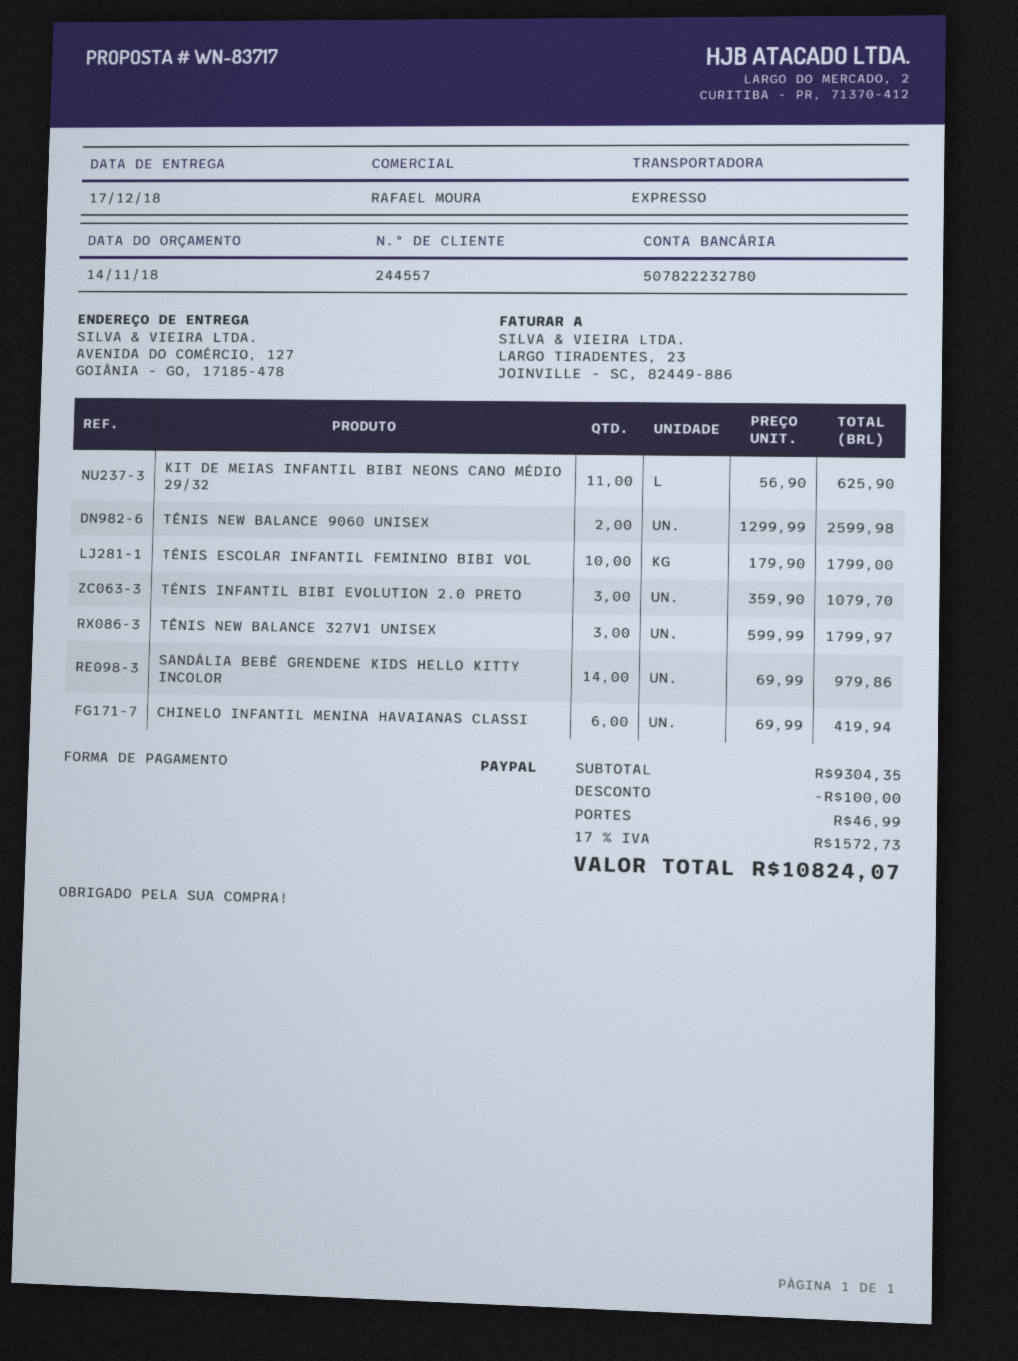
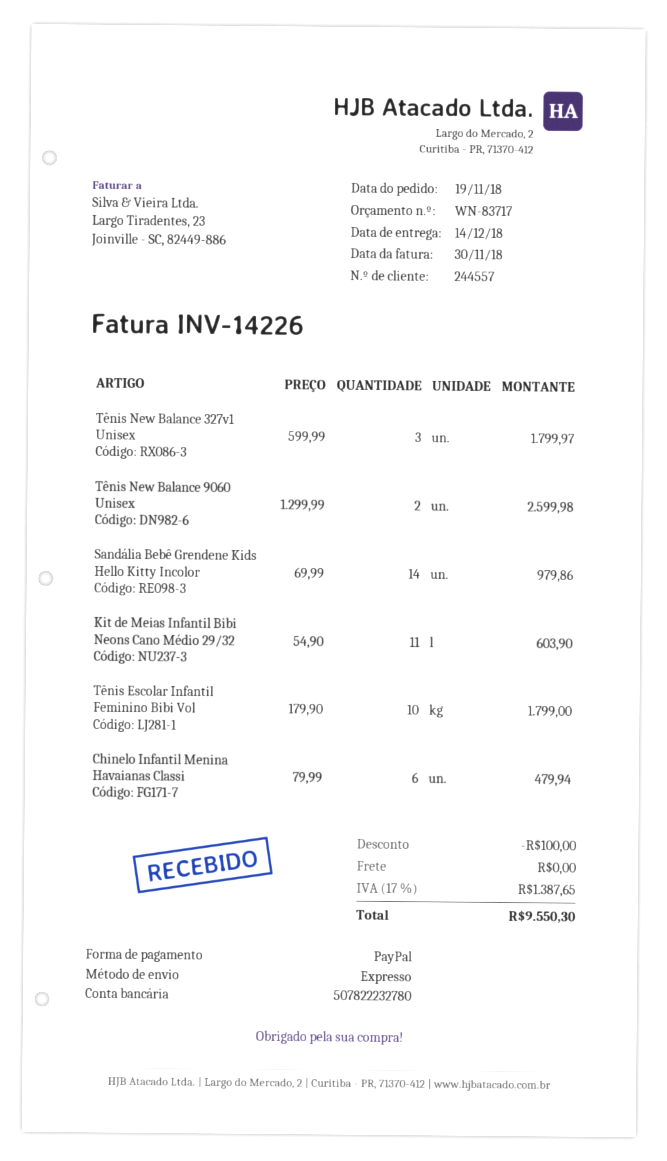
delivery date: 2018-12-17 -> 2018-12-14
KIT DE MEIAS INFANTIL BIBI NEONS CANO MÉDIO 29/32: 11 x 56.90 = 625.90 -> 11 x 54.90 = 603.90
TÊNIS INFANTIL BIBI EVOLUTION 2.0 PRETO: 3 x 359.90 = 1079.70 -> none
CHINELO INFANTIL MENINA HAVAIANAS CLASSI: 6 x 69.99 = 419.94 -> 6 x 79.99 = 479.94
shipping: 46.99 -> 0.00
tax: 17% = 1572.73 -> 17% = 1387.65
total: 10824.07 -> 9550.30

